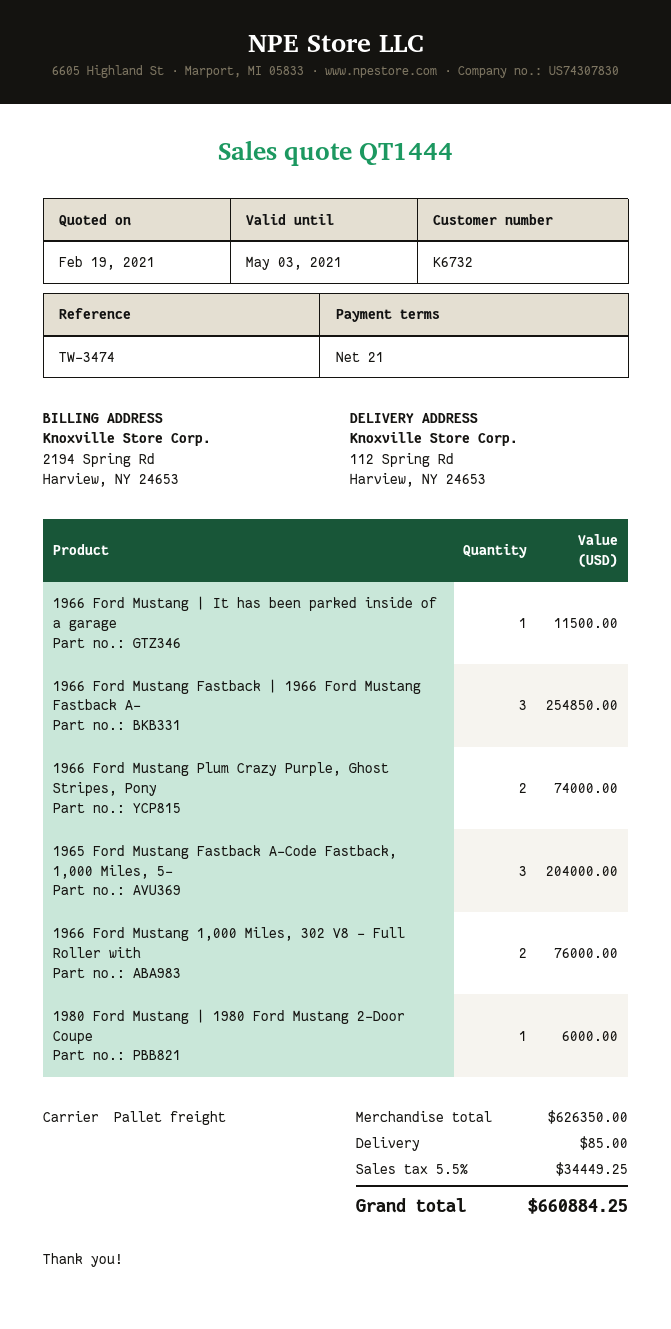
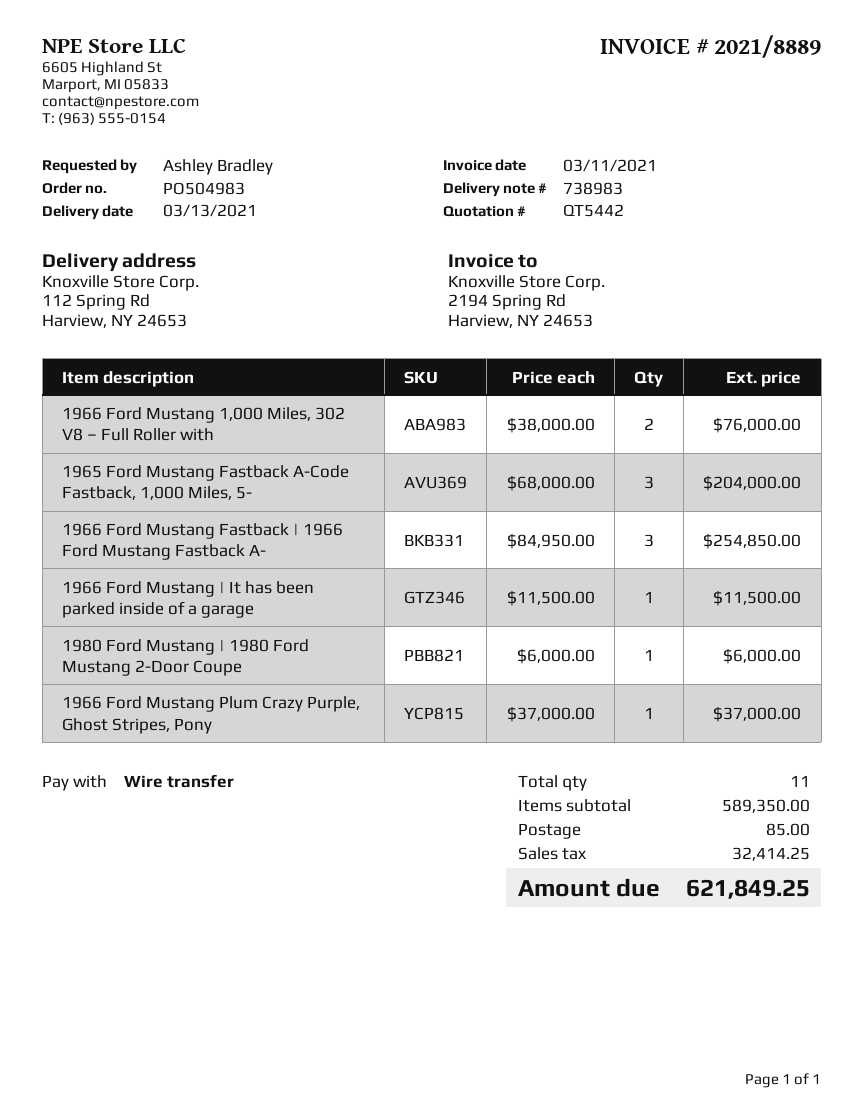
quote number: QT1444 -> QT5442
1966 Ford Mustang Plum Crazy Purple, Ghost Stripes, Pony: 2 for 74000.00 -> 1 for 37000.00
subtotal: 626350.00 -> 589350.00
tax: 34449.25 -> 32414.25
total: 660884.25 -> 621849.25

